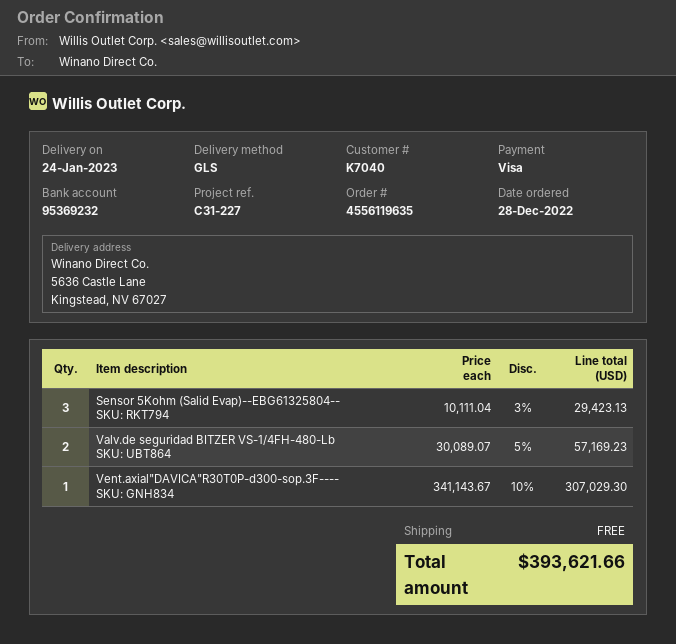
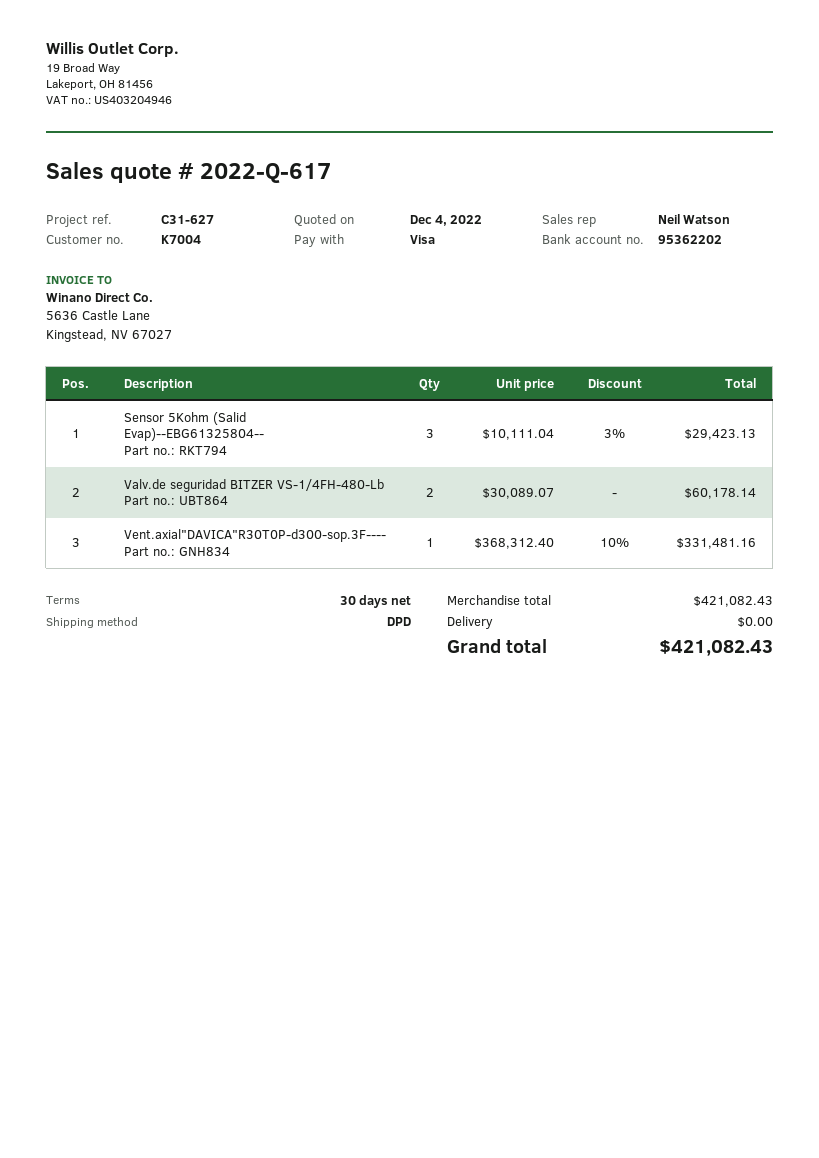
customer number: K7040 -> K7004
reference: C31-227 -> C31-627
bank account: 95369232 -> 95362202
shipping method: GLS -> DPD
Valv.de seguridad BITZER VS-1/4FH-480-Lb: 2 x 30089.07 - 5% = 57169.23 -> 2 x 30089.07 = 60178.14
Vent.axial"DAVICA"R30T0P-d300-sop.3F----: 1 x 341143.67 - 10% = 307029.30 -> 1 x 368312.40 - 10% = 331481.16
total: 393621.66 -> 421082.43

